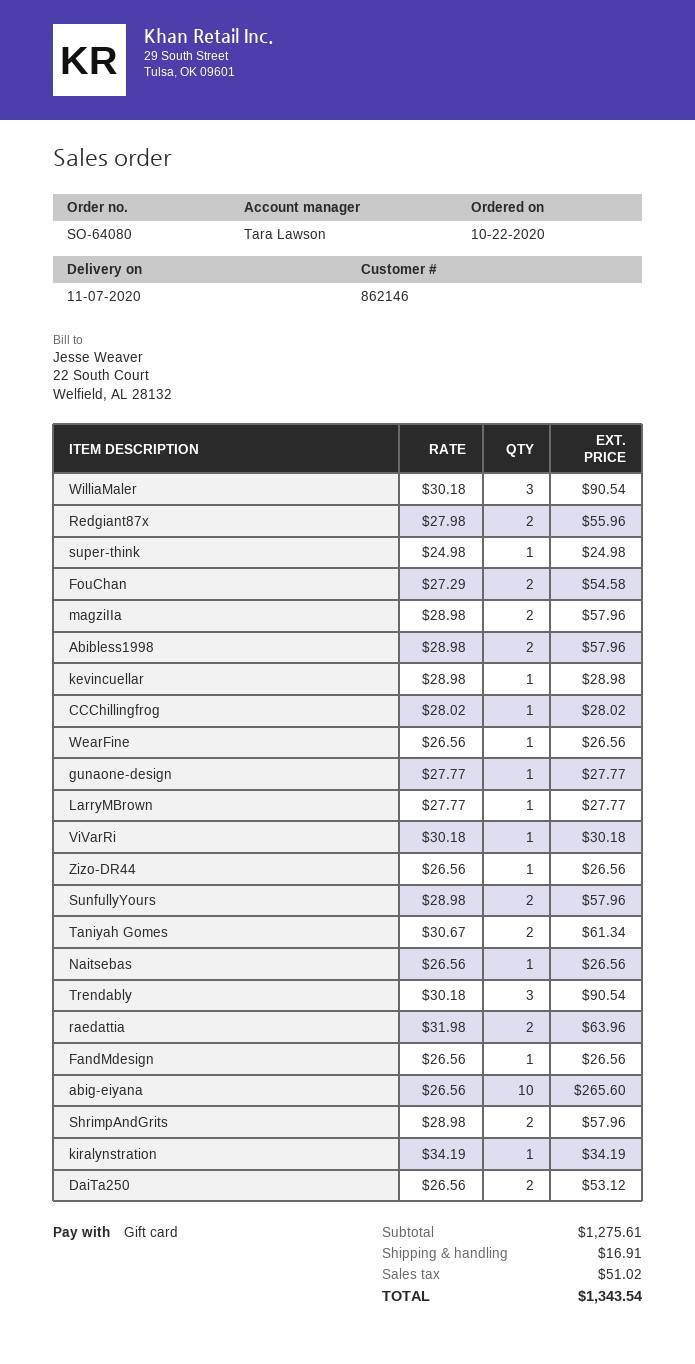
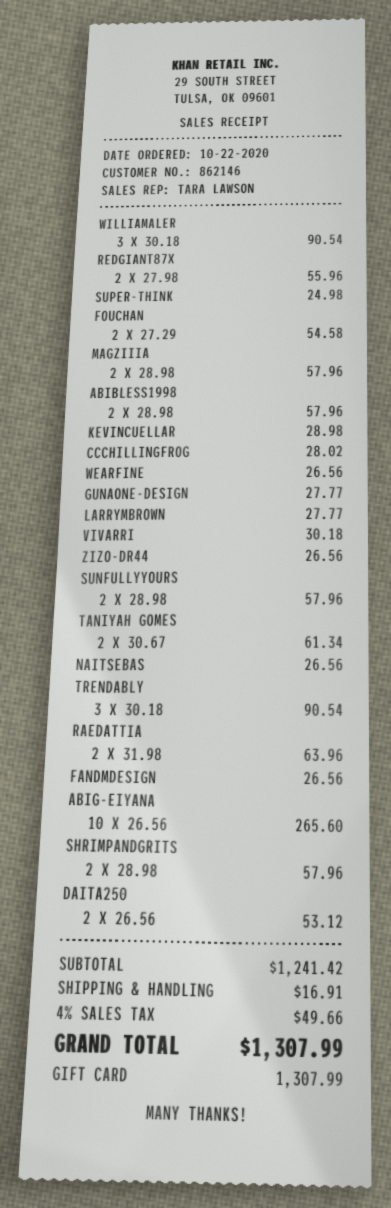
kiralynstration: 1 x 34.19 = 34.19 -> none
subtotal: 1275.61 -> 1241.42
tax: 51.02 -> 49.66
total: 1343.54 -> 1307.99

